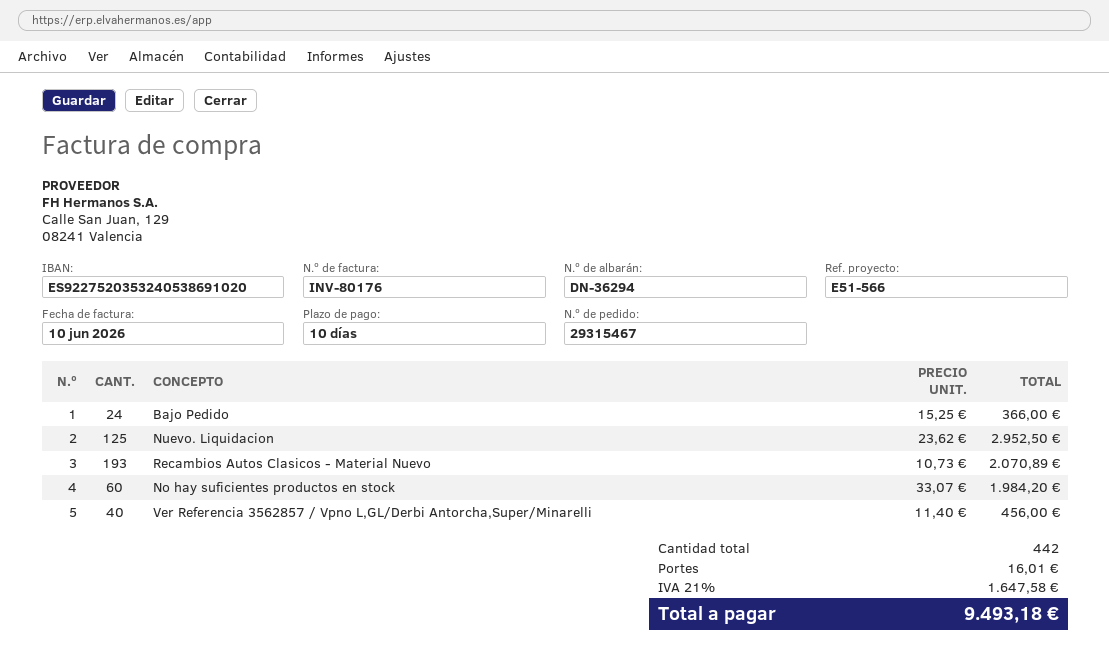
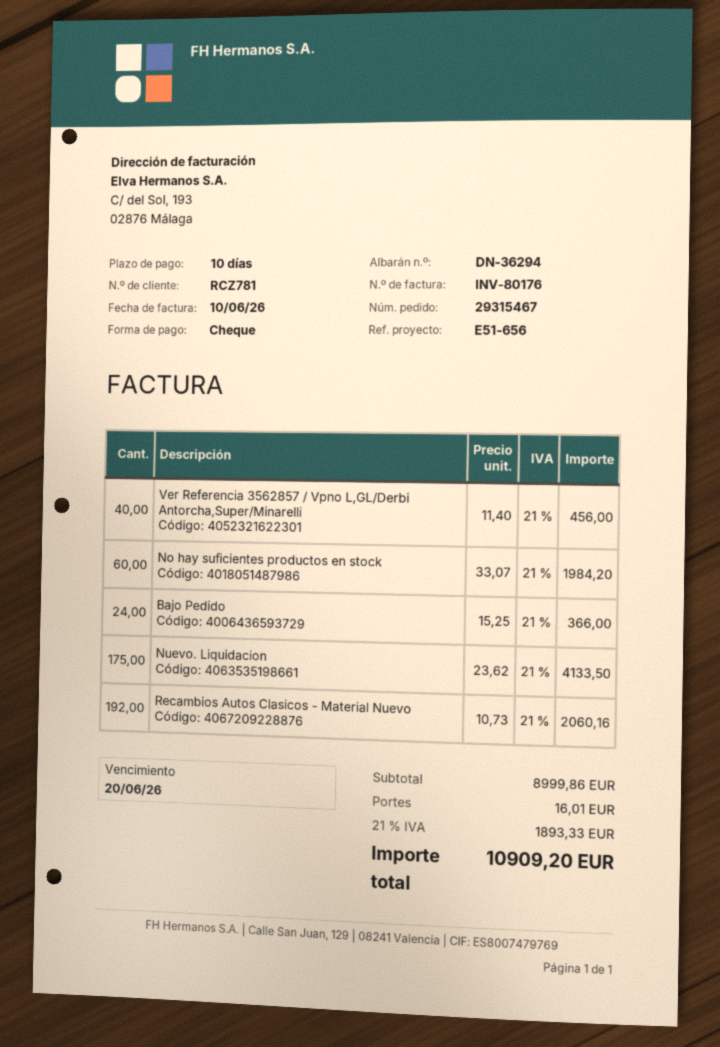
reference: E51-566 -> E51-656
Nuevo. Liquidacion: 125 x 23.62 = 2952.50 -> 175 x 23.62 = 4133.50
Recambios Autos Clasicos - Material Nuevo: 193 x 10.73 = 2070.89 -> 192 x 10.73 = 2060.16
tax: 21% = 1647.58 -> 21% = 1893.33
total: 9493.18 -> 10909.20

